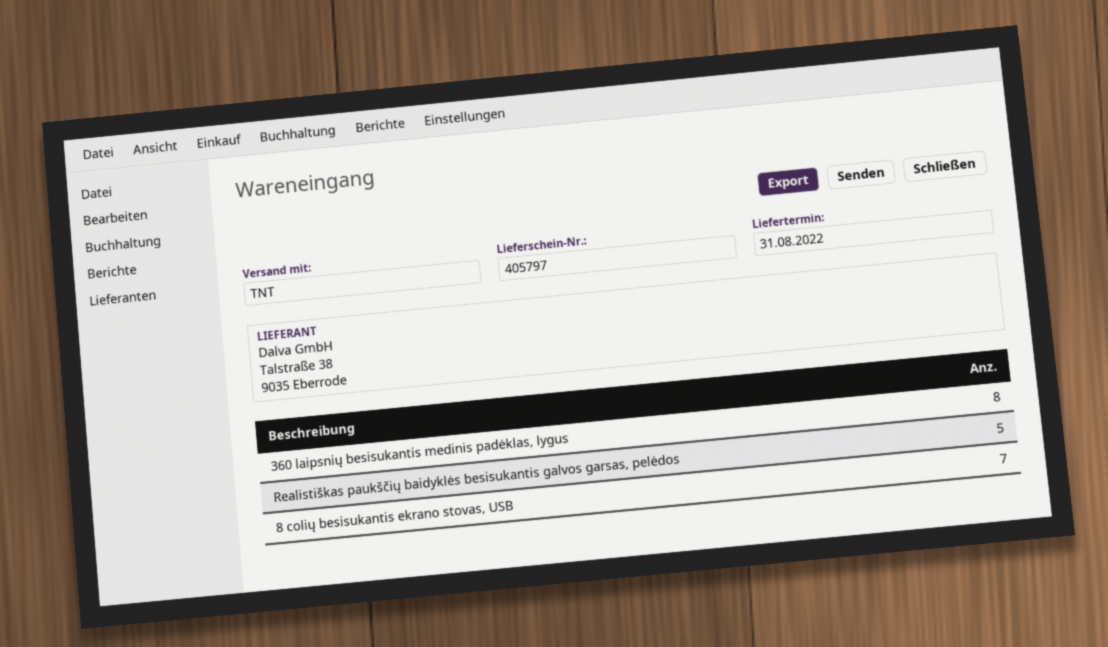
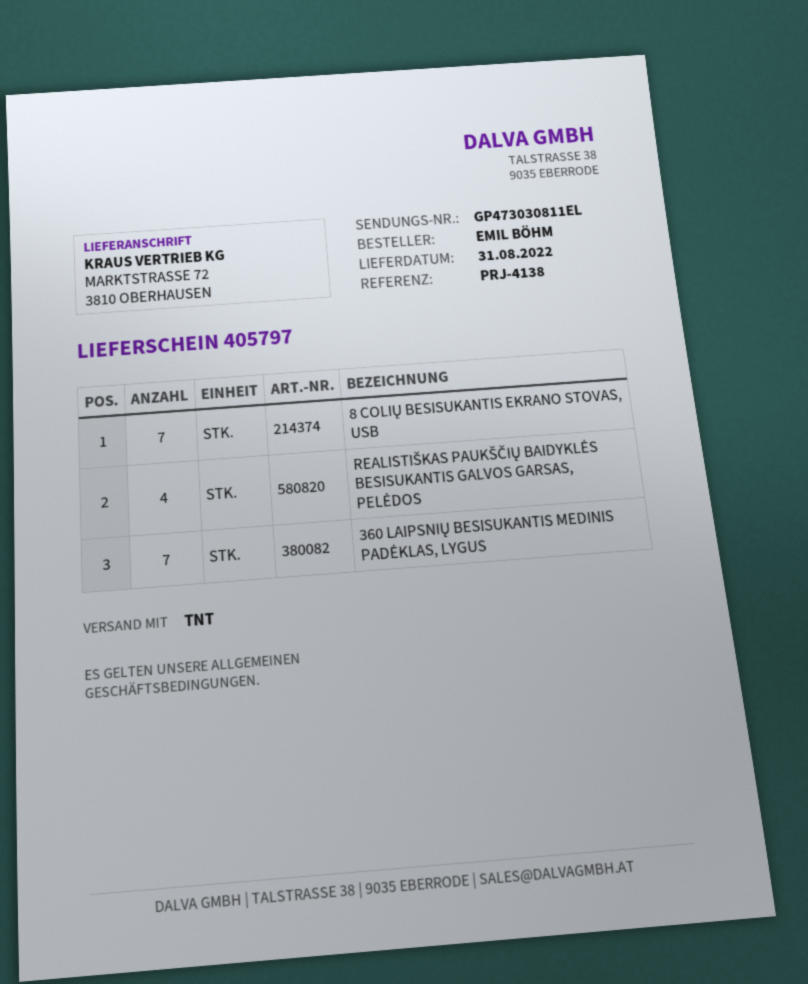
360 laipsnių besisukantis medinis padėklas, lygus: 8 -> 7
Realistiškas paukščių baidyklės besisukantis galvos garsas, pelėdos: 5 -> 4

